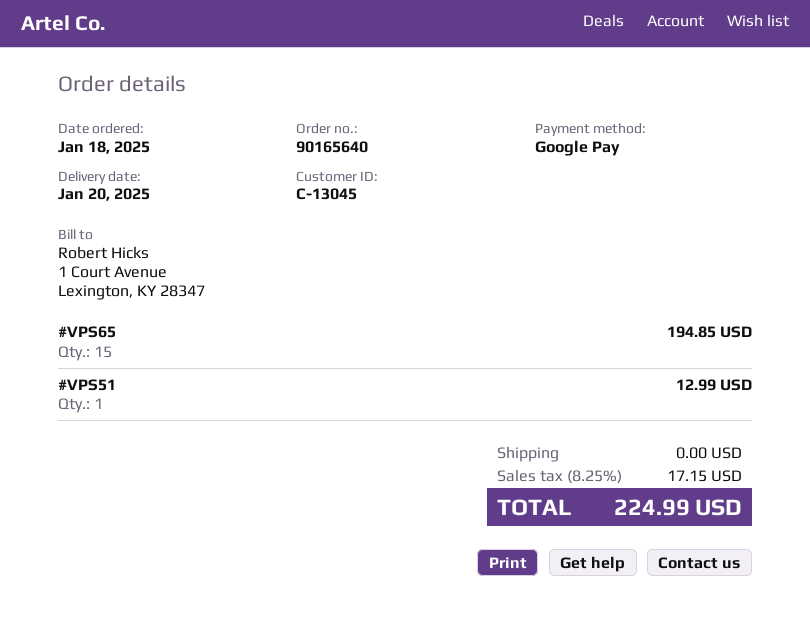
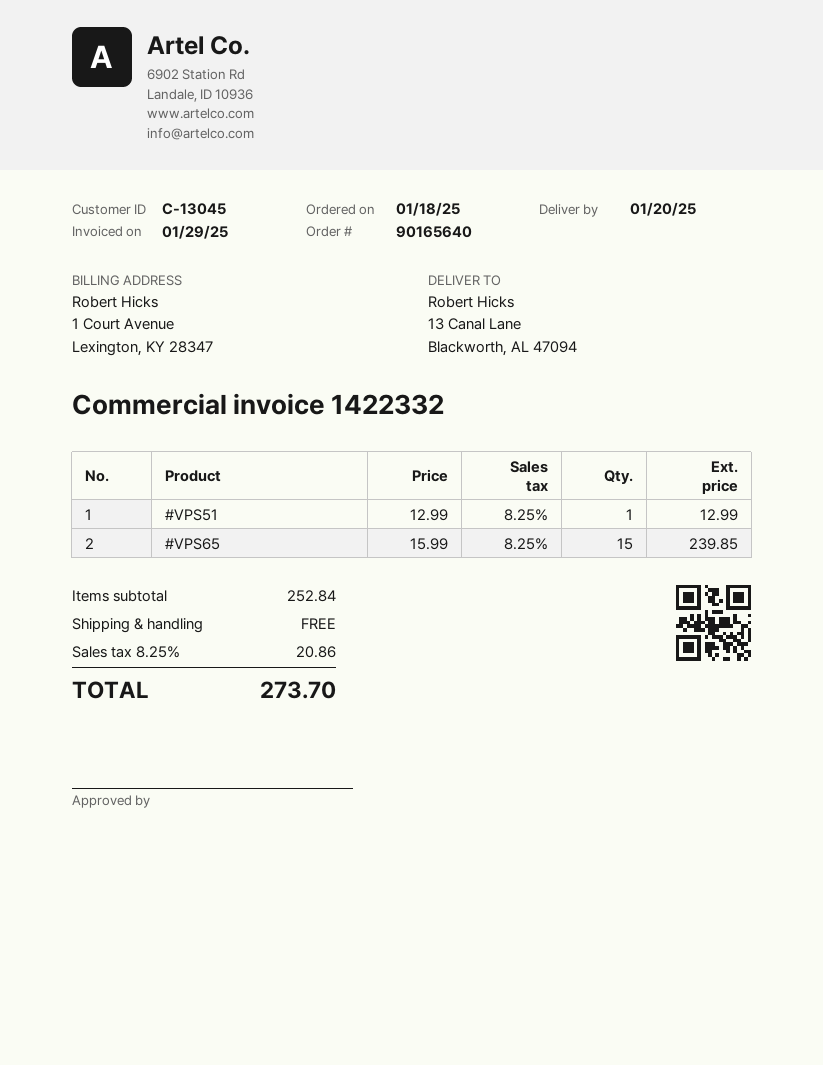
#VPS65: 15 for 194.85 -> 15 for 239.85
tax: 8.25% = 17.15 -> 8.25% = 20.86
total: 224.99 -> 273.70

